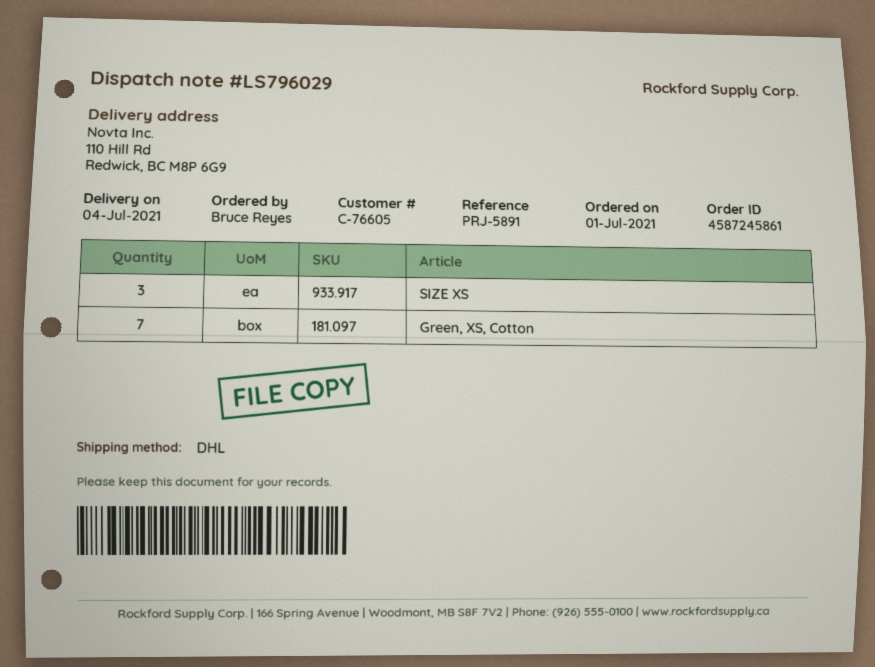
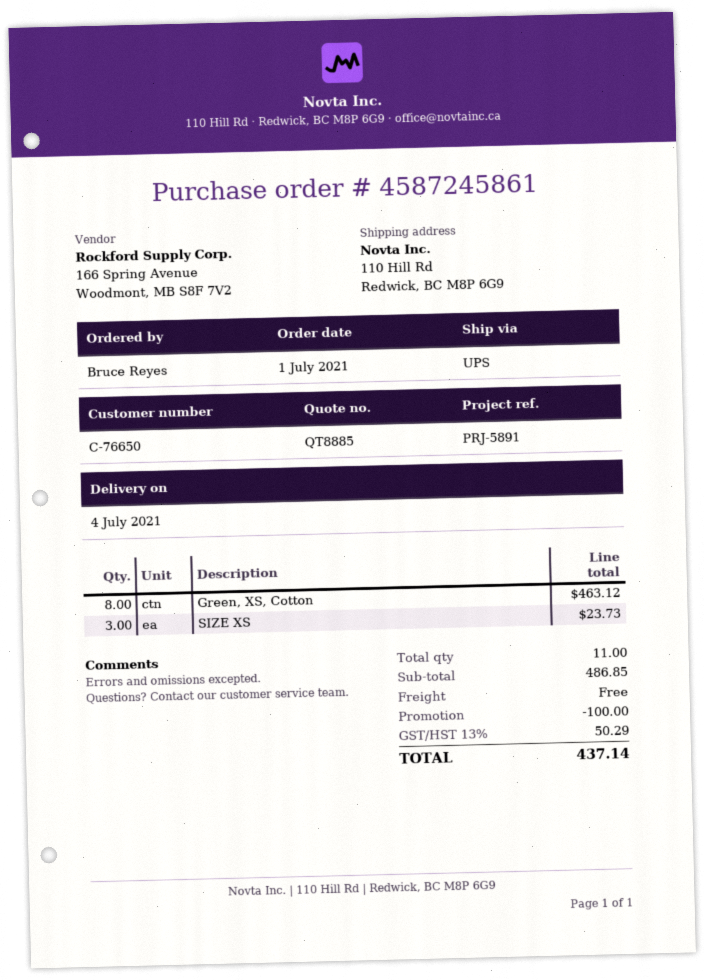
customer number: C-76605 -> C-76650
shipping method: DHL -> UPS
Green, XS, Cotton: 7 -> 8

